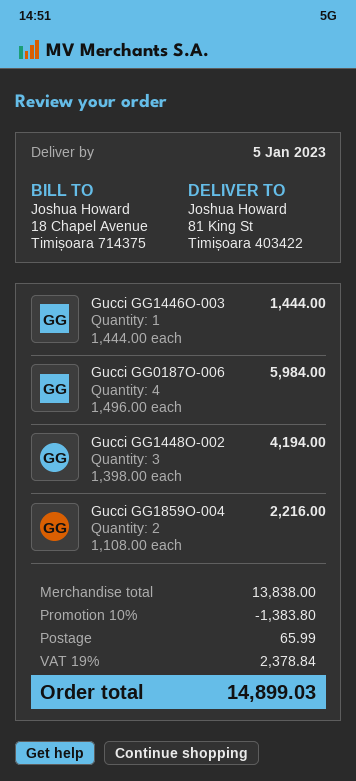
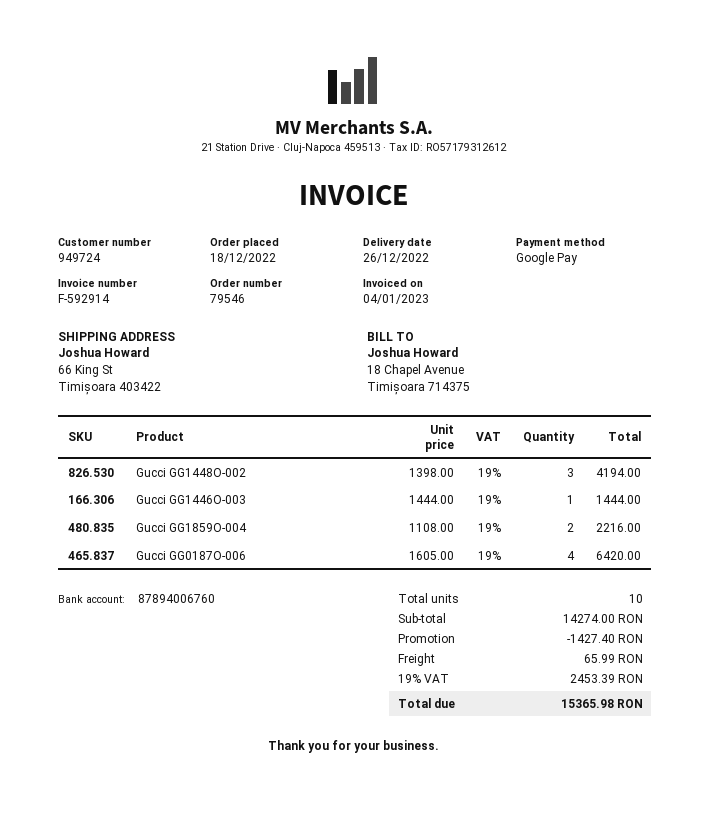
delivery date: 2023-01-05 -> 2022-12-26
ship to: 81 King St, Timișoara 403422 -> 66 King St, Timișoara 403422
Gucci GG0187O-006: 4 x 1496.00 = 5984.00 -> 4 x 1605.00 = 6420.00
subtotal: 13838.00 -> 14274.00
discount: 1383.80 -> 1427.40
tax: 19% = 2378.84 -> 19% = 2453.39
total: 14899.03 -> 15365.98

